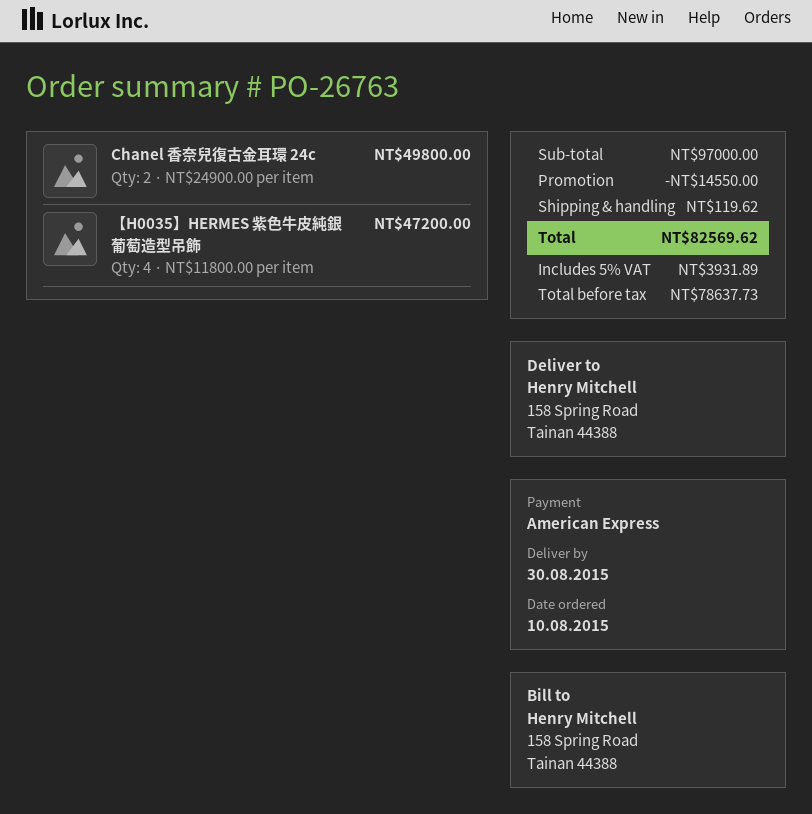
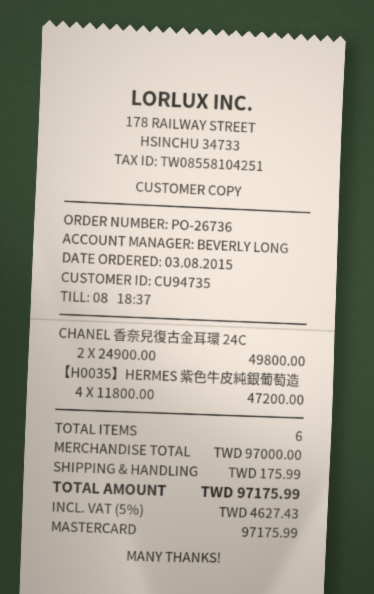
order number: PO-26763 -> PO-26736
order date: 2015-08-10 -> 2015-08-03
payment method: American Express -> Mastercard
discount: 14550.00 -> none
shipping: 119.62 -> 175.99
tax: 5% = 3931.89 -> 5% = 4627.43
total: 82569.62 -> 97175.99

